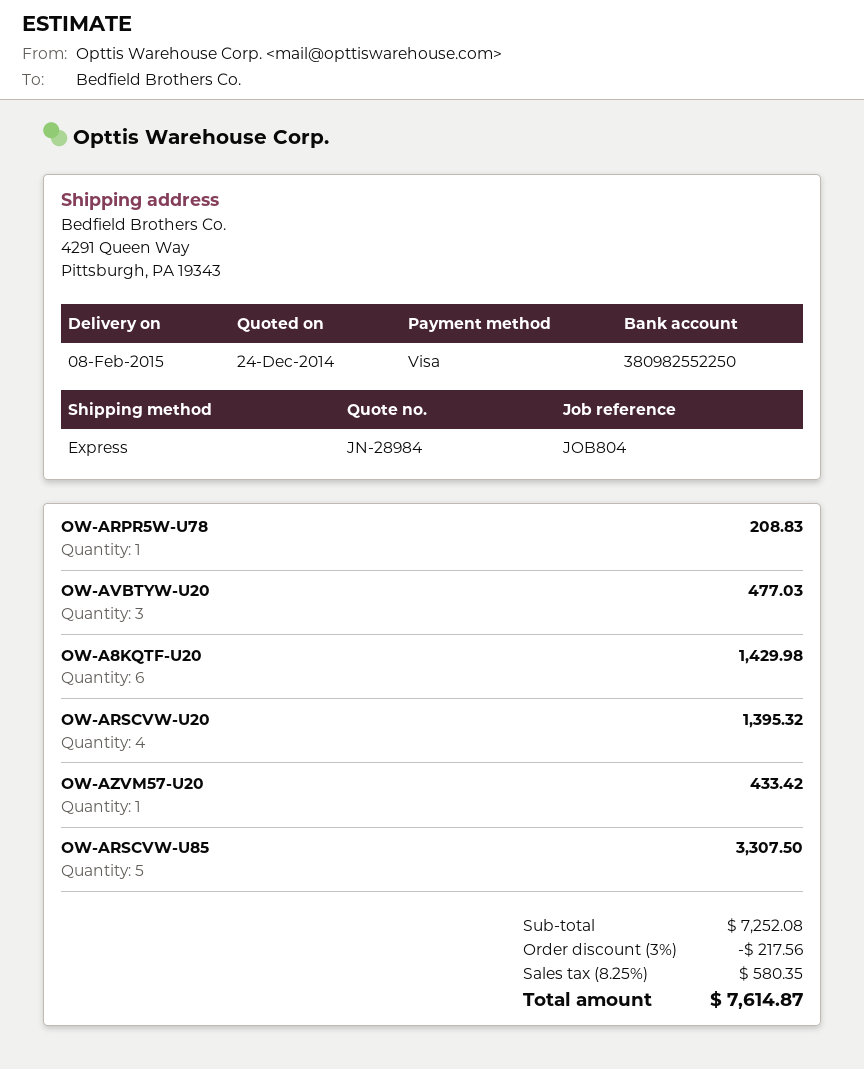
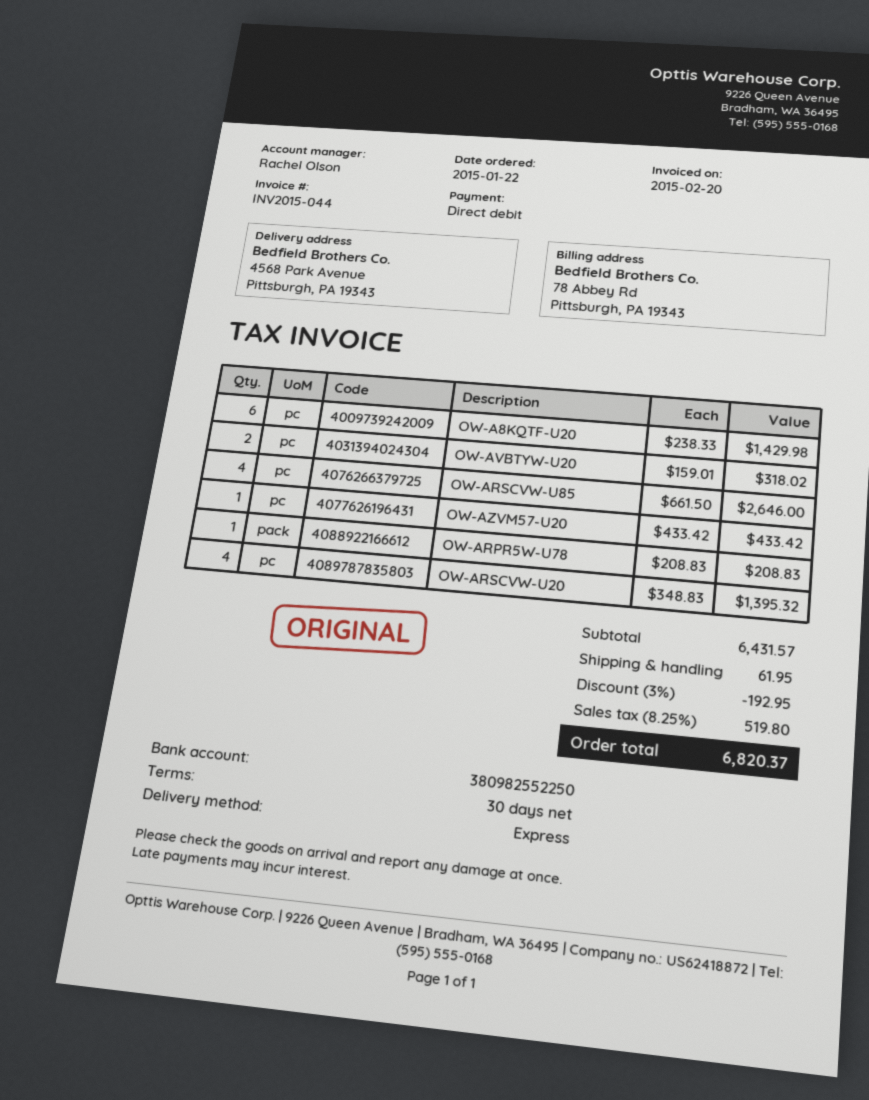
payment method: Visa -> direct debit
ship to: 4291 Queen Way, Pittsburgh, PA 19343 -> 4568 Park Avenue, Pittsburgh, PA 19343
OW-AVBTYW-U20: 3 for 477.03 -> 2 for 318.02
OW-ARSCVW-U85: 5 for 3307.50 -> 4 for 2646.00
subtotal: 7252.08 -> 6431.57
discount: 3% = 217.56 -> 3% = 192.95
shipping: none -> 61.95
tax: 8.25% = 580.35 -> 8.25% = 519.80
total: 7614.87 -> 6820.37

